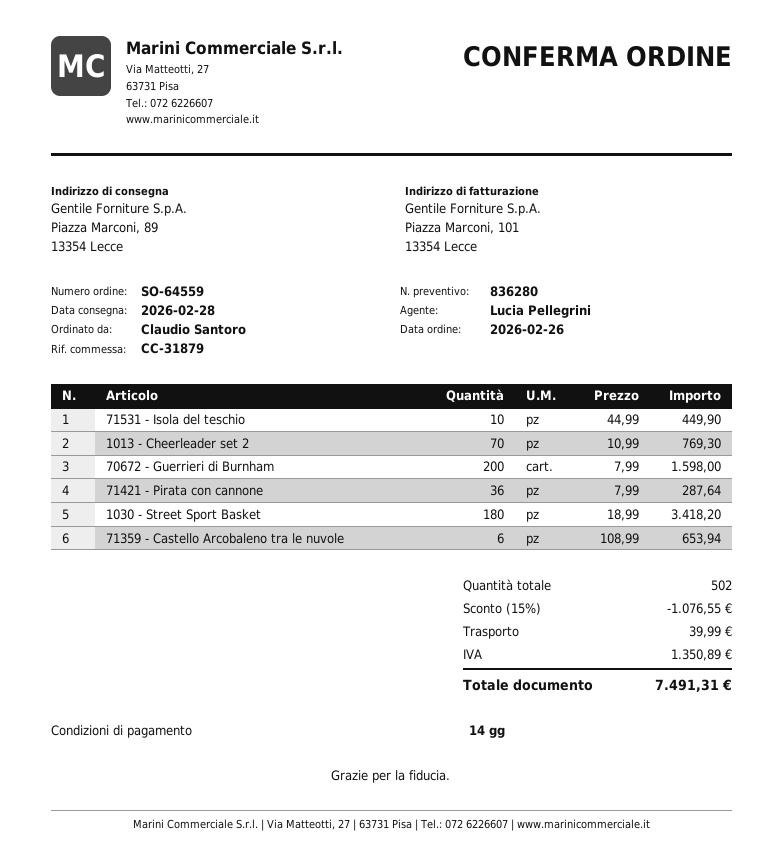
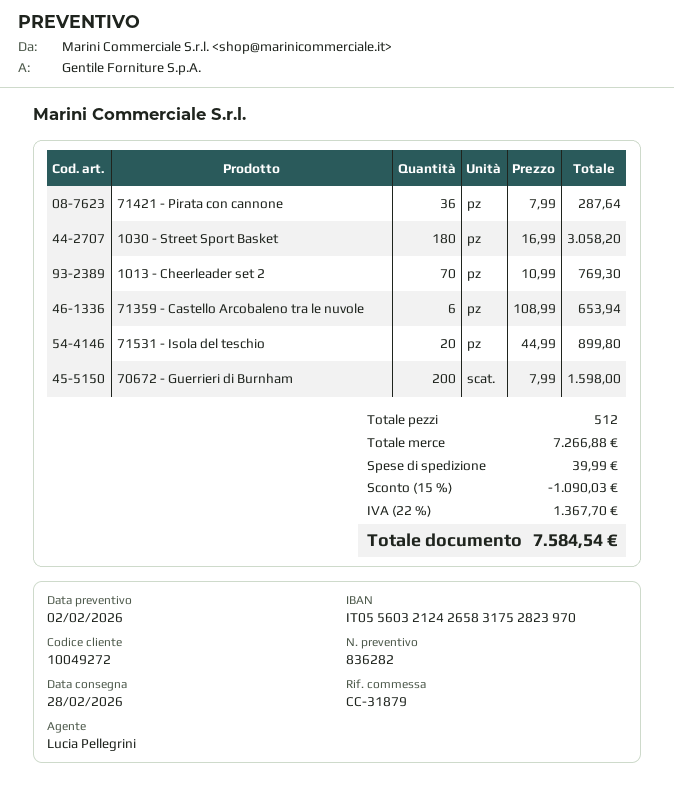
quote number: 836280 -> 836282
71531 - Isola del teschio: 10 x 44.99 = 449.90 -> 20 x 44.99 = 899.80
1030 - Street Sport Basket: 180 x 18.99 = 3418.20 -> 180 x 16.99 = 3058.20
total quantity: 502 -> 512
discount: 15% = 1076.55 -> 15% = 1090.03
tax: 1350.89 -> 1367.70
total: 7491.31 -> 7584.54

